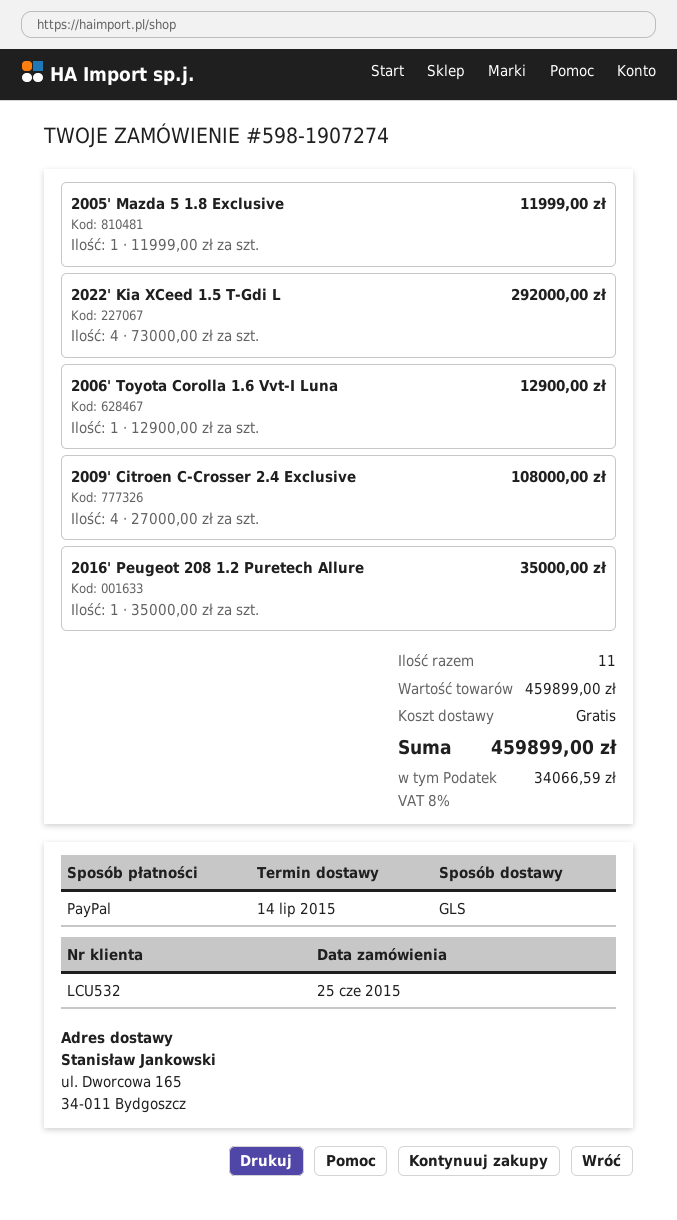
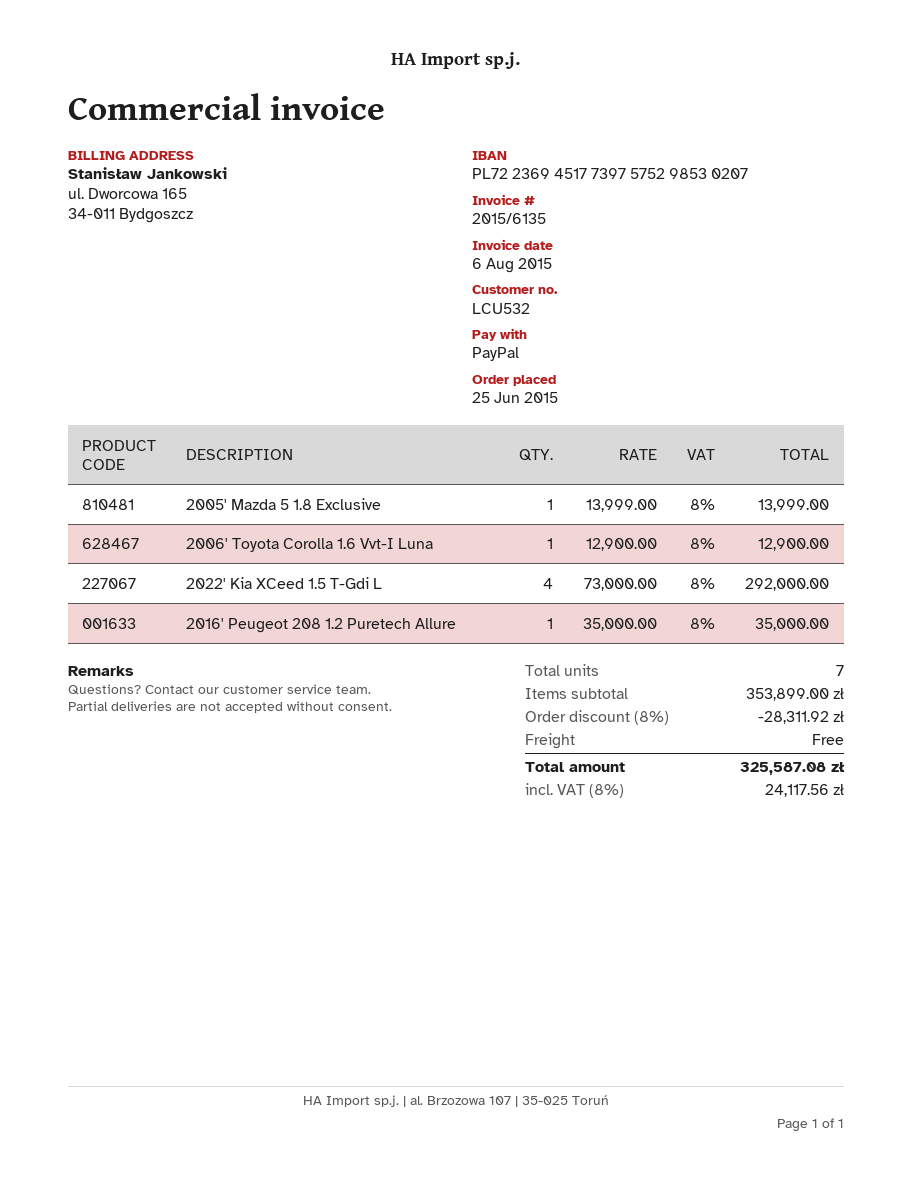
2005' Mazda 5 1.8 Exclusive: 1 x 11999.00 = 11999.00 -> 1 x 13999.00 = 13999.00
2009' Citroen C-Crosser 2.4 Exclusive: 4 x 27000.00 = 108000.00 -> none
total quantity: 11 -> 7
subtotal: 459899.00 -> 353899.00
discount: none -> 8% = 28311.92
tax: 8% = 34066.59 -> 8% = 24117.56
total: 459899.00 -> 325587.08

